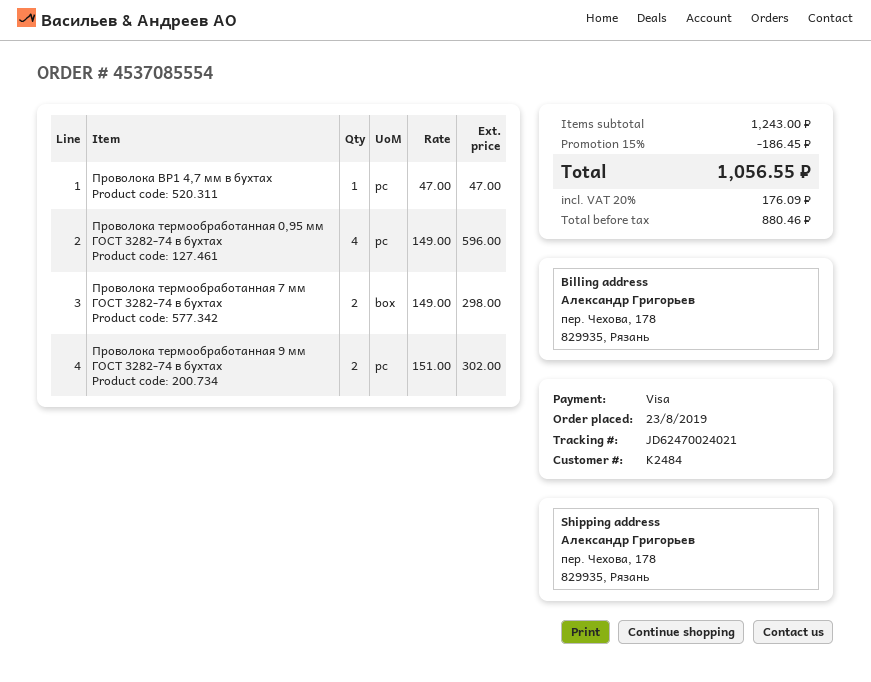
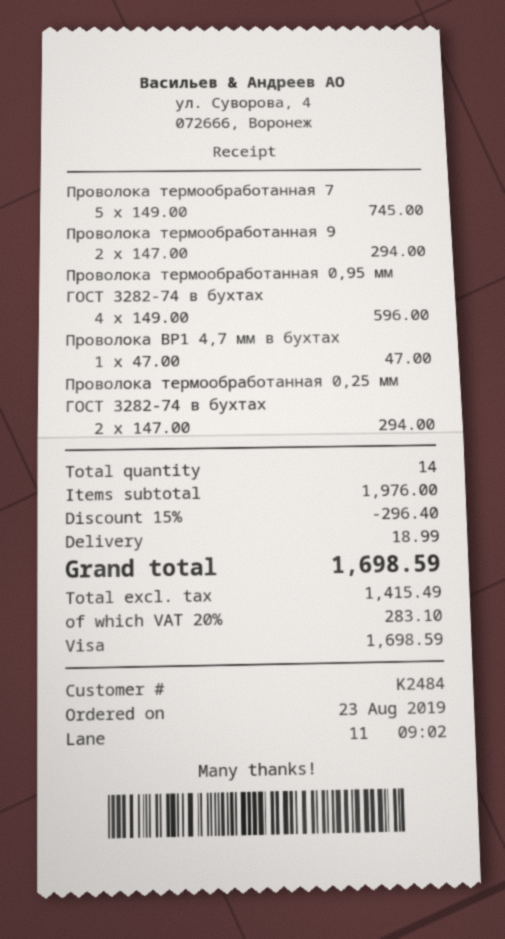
Проволока термообработанная 7 мм ГОСТ 3282-74 в бухтах: 2 x 149.00 = 298.00 -> 5 x 149.00 = 745.00
Проволока термообработанная 9 мм ГОСТ 3282-74 в бухтах: 2 x 151.00 = 302.00 -> 2 x 147.00 = 294.00
Проволока термообработанная 0,25 мм ГОСТ 3282-74 в бухтах: none -> 2 x 147.00 = 294.00
subtotal: 1243.00 -> 1976.00
discount: 15% = 186.45 -> 15% = 296.40
shipping: none -> 18.99
net: 880.46 -> 1415.49
tax: 20% = 176.09 -> 20% = 283.10
total: 1056.55 -> 1698.59

